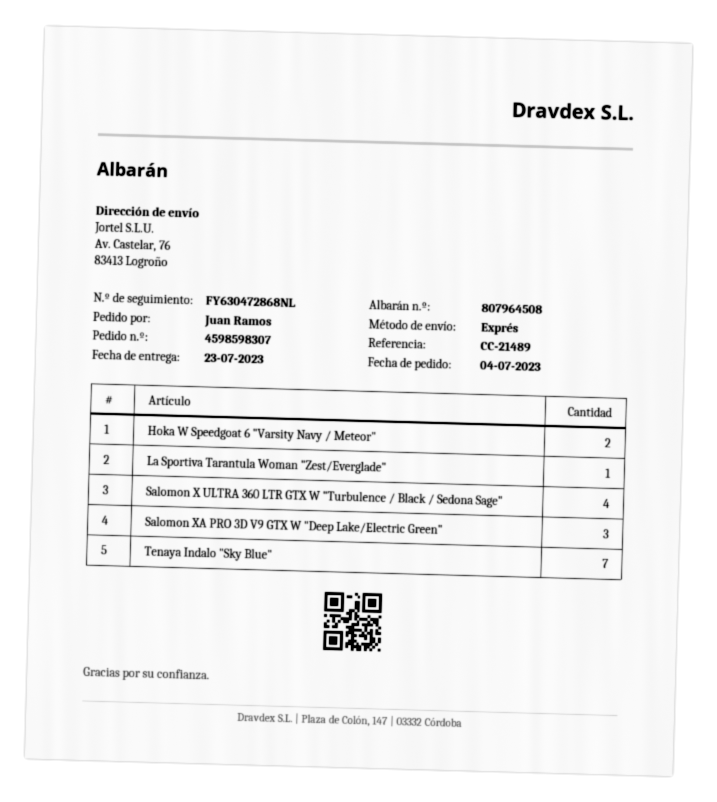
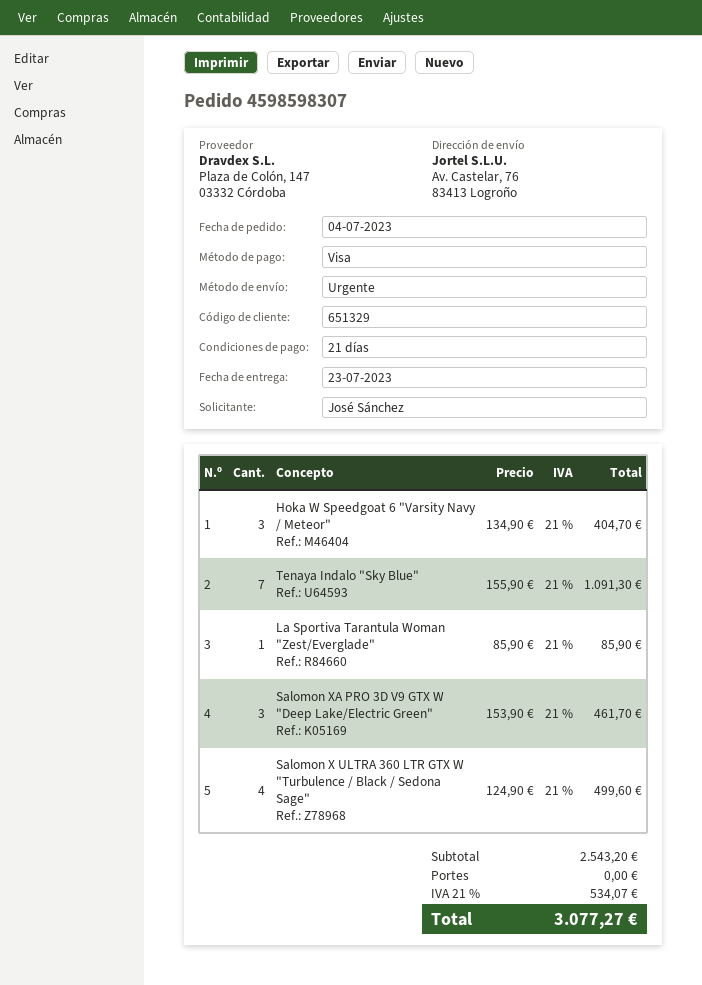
ordered by: Juan Ramos -> José Sánchez
Hoka W Speedgoat 6 "Varsity Navy / Meteor": 2 -> 3

